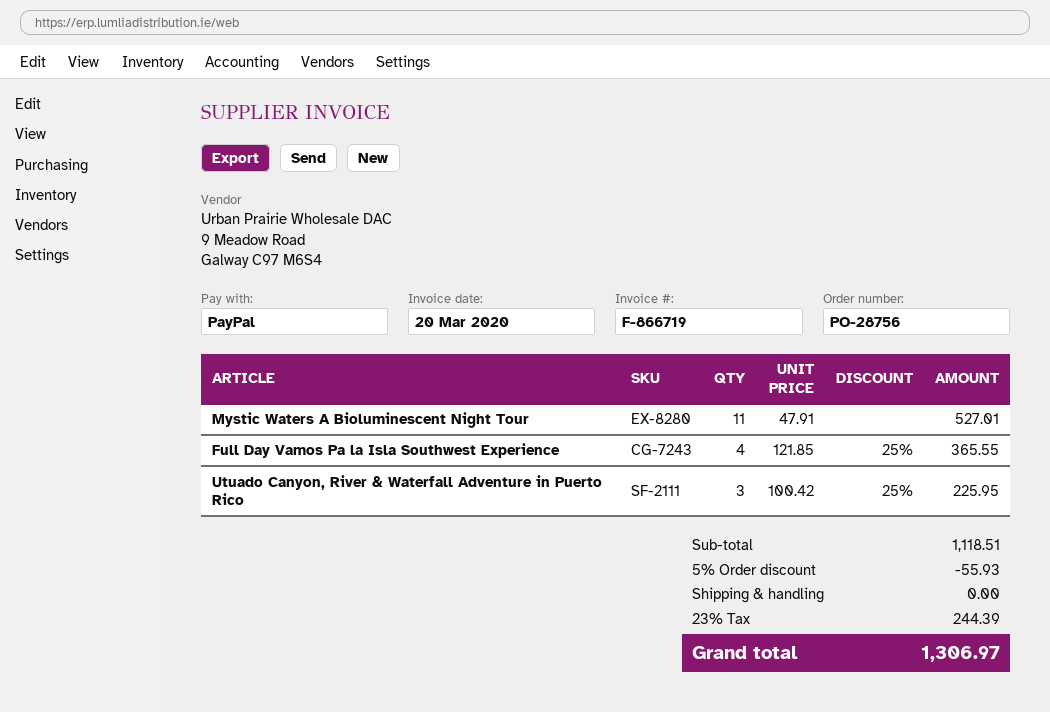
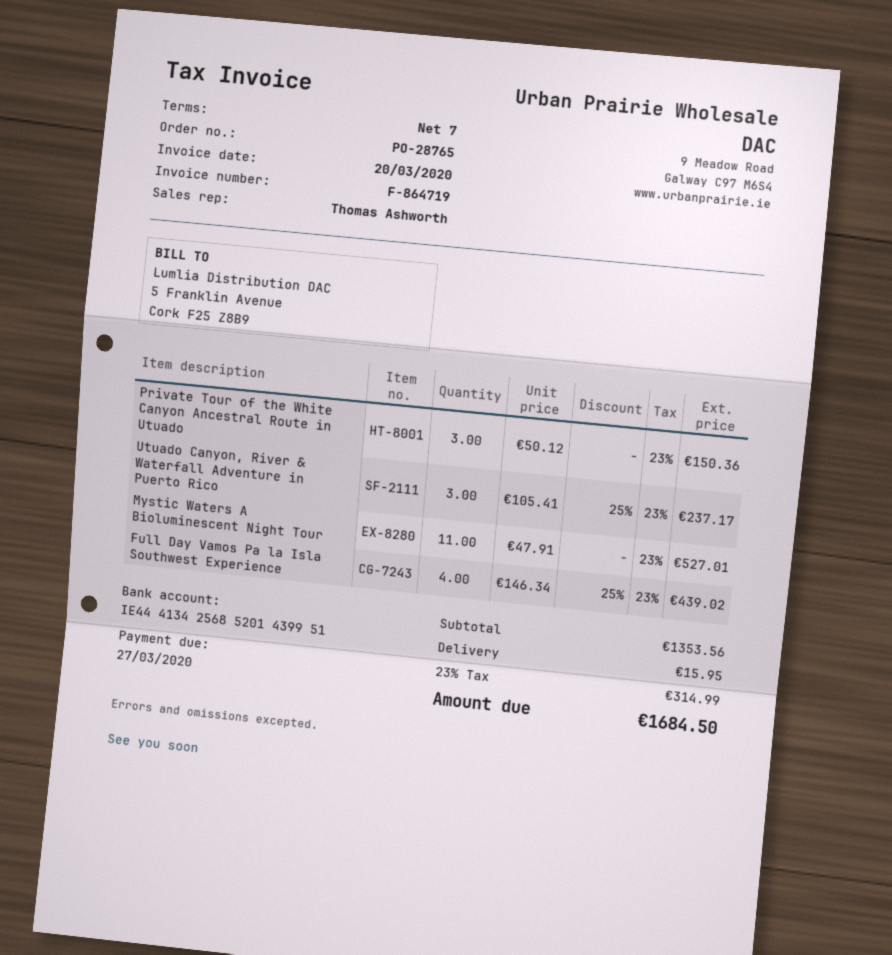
order number: PO-28756 -> PO-28765
invoice number: F-866719 -> F-864719
Full Day Vamos Pa la Isla Southwest Experience: 4 x 121.85 - 25% = 365.55 -> 4 x 146.34 - 25% = 439.02
Utuado Canyon, River & Waterfall Adventure in Puerto Rico: 3 x 100.42 - 25% = 225.95 -> 3 x 105.41 - 25% = 237.17
Private Tour of the White Canyon Ancestral Route in Utuado: none -> 3 x 50.12 = 150.36
subtotal: 1118.51 -> 1353.56
discount: 5% = 55.93 -> none
shipping: 0.00 -> 15.95
tax: 23% = 244.39 -> 23% = 314.99
total: 1306.97 -> 1684.50

